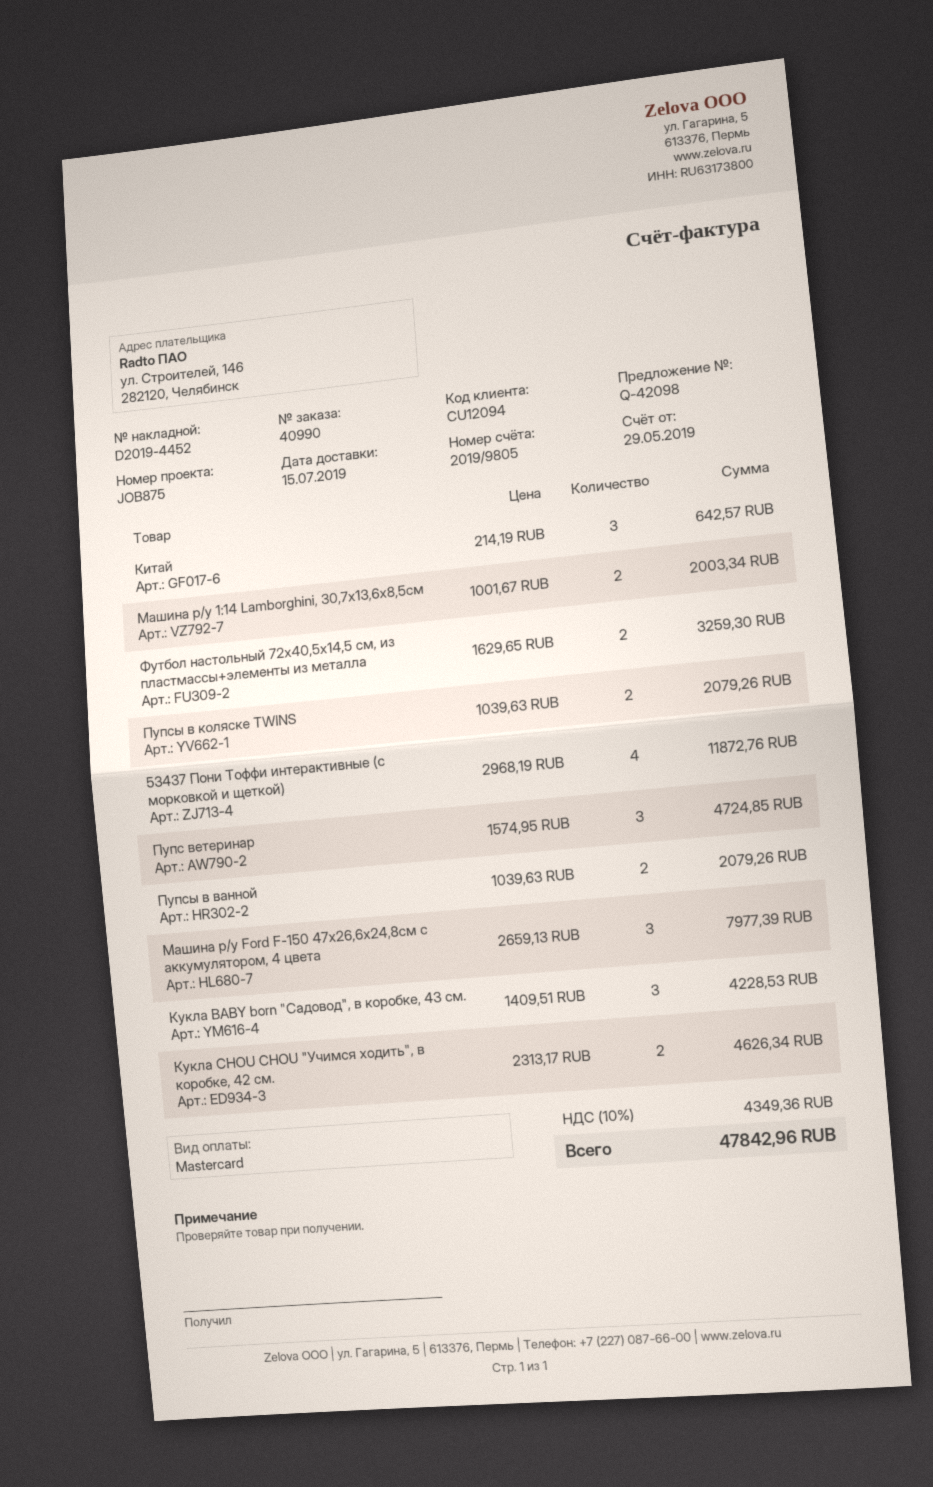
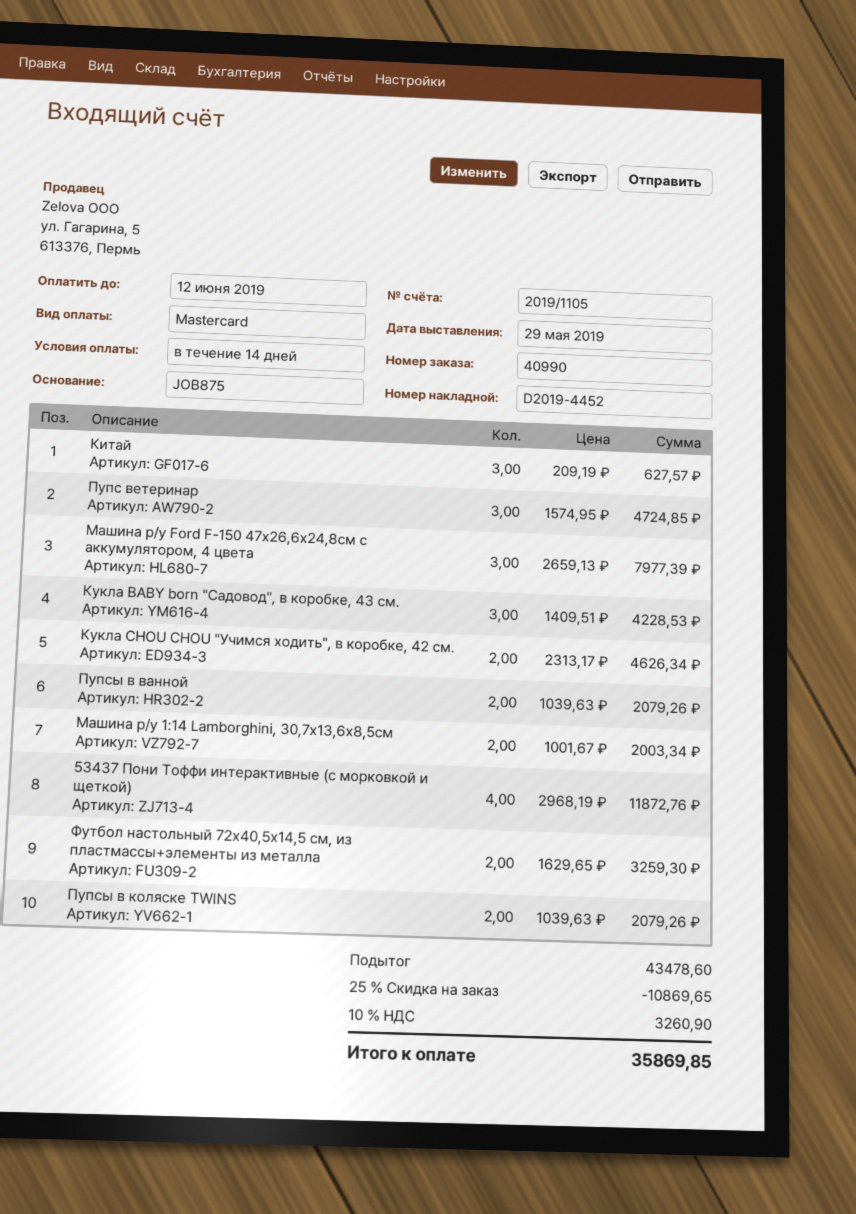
invoice number: 2019/9805 -> 2019/1105
Китай: 3 x 214.19 = 642.57 -> 3 x 209.19 = 627.57
discount: none -> 25% = 10869.65
tax: 10% = 4349.36 -> 10% = 3260.90
total: 47842.96 -> 35869.85

